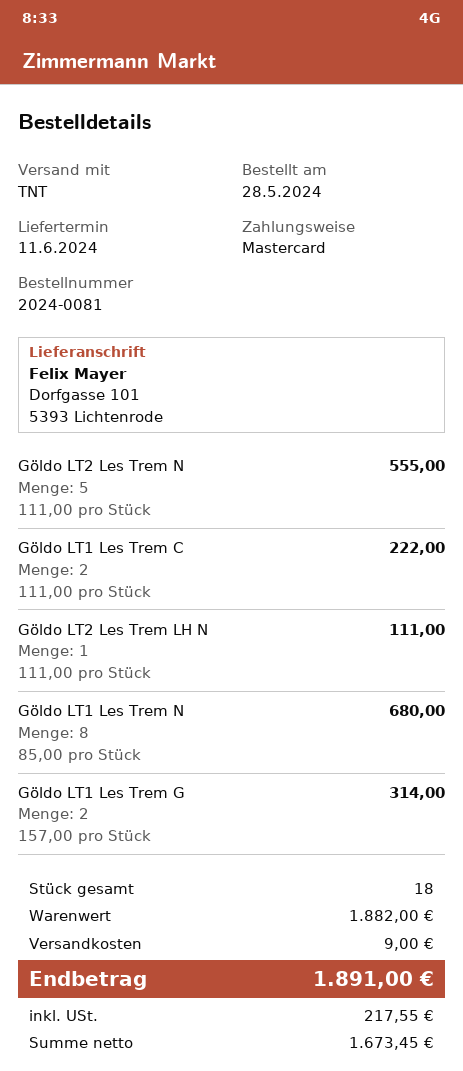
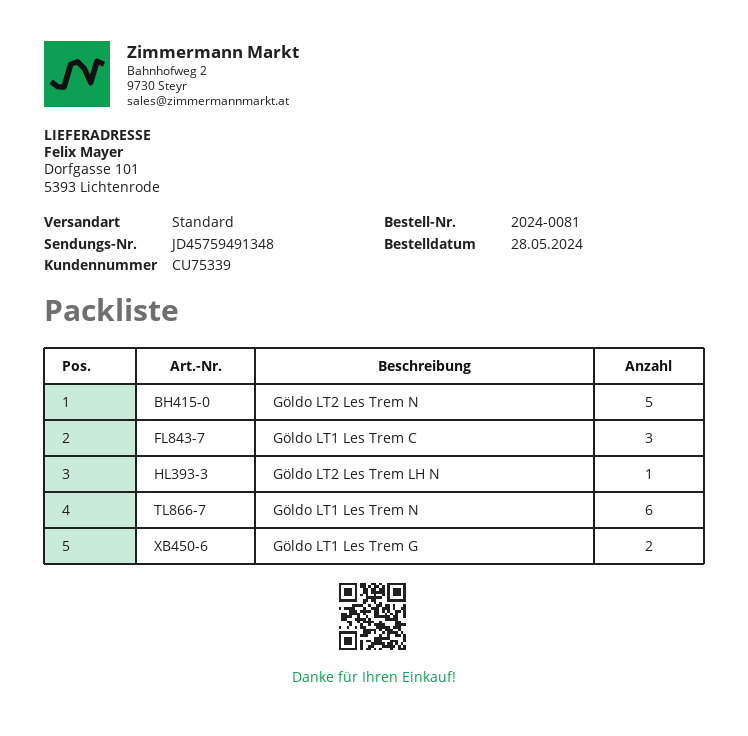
shipping method: TNT -> standard
Göldo LT1 Les Trem C: 2 -> 3
Göldo LT1 Les Trem N: 8 -> 6

